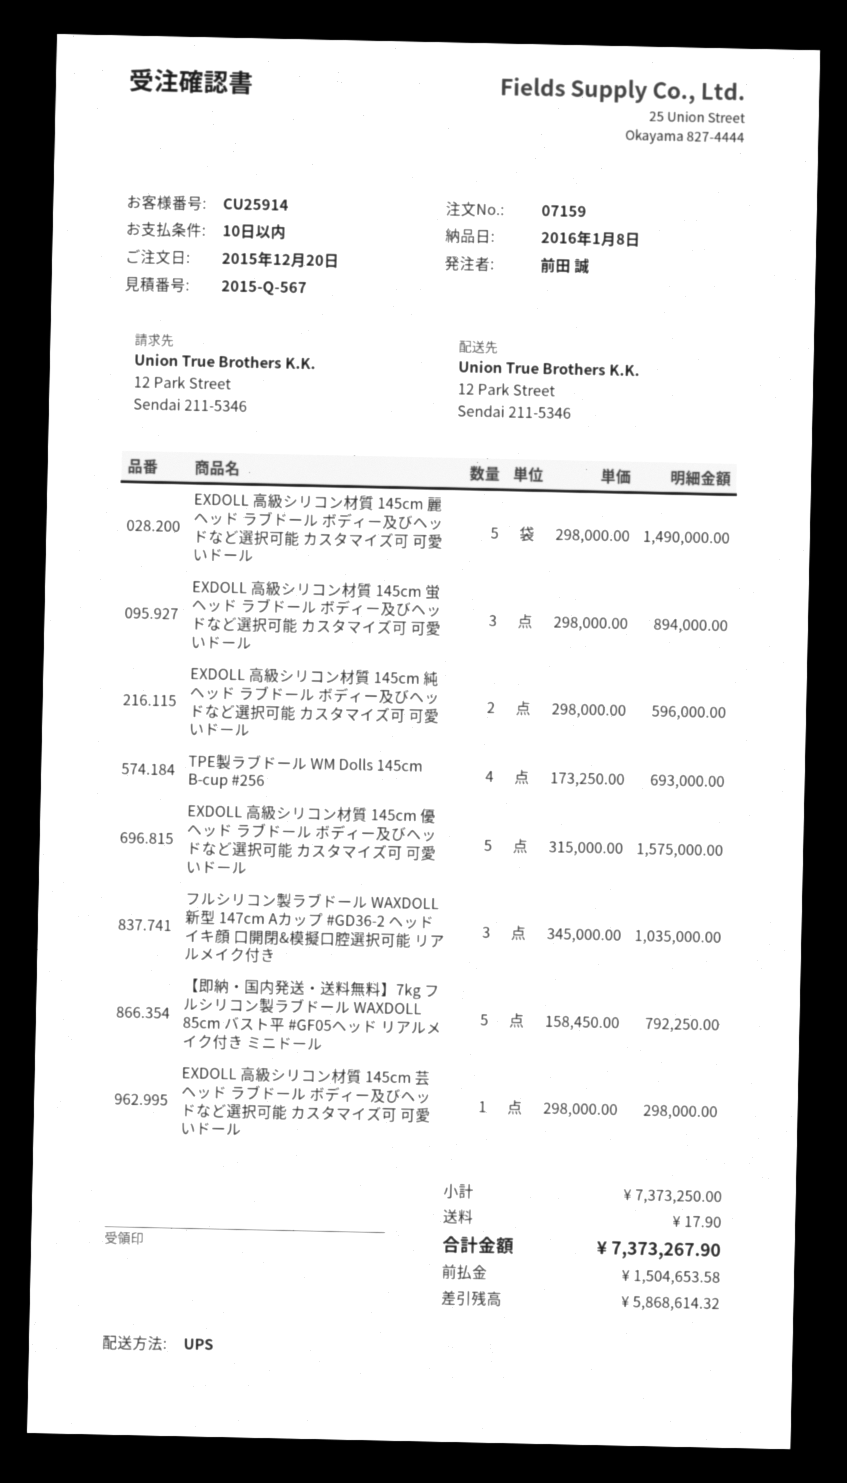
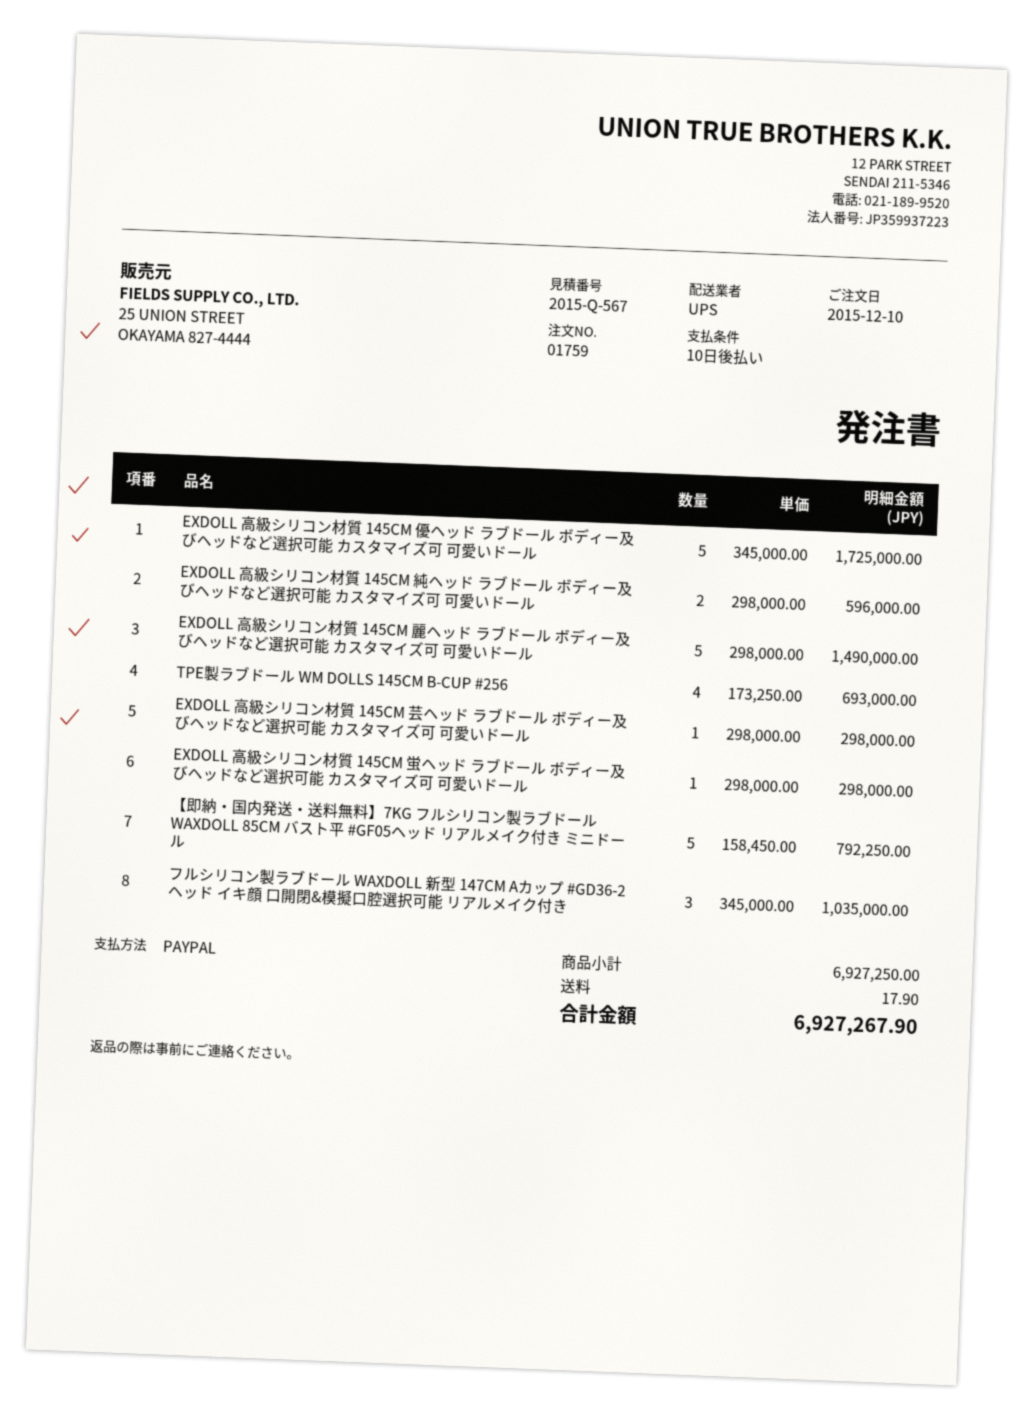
order number: 07159 -> 01759
order date: 2015-12-20 -> 2015-12-10
EXDOLL 高級シリコン材質 145cm 蛍ヘッド ラブドール ボディー及びヘッドなど選択可能 カスタマイズ可 可愛いドール: 3 x 298000.00 = 894000.00 -> 1 x 298000.00 = 298000.00
EXDOLL 高級シリコン材質 145cm 優ヘッド ラブドール ボディー及びヘッドなど選択可能 カスタマイズ可 可愛いドール: 5 x 315000.00 = 1575000.00 -> 5 x 345000.00 = 1725000.00
subtotal: 7373250.00 -> 6927250.00
total: 7373267.90 -> 6927267.90

